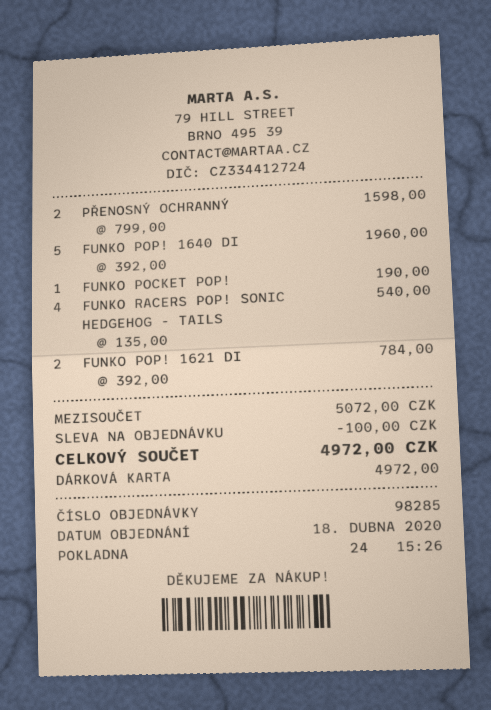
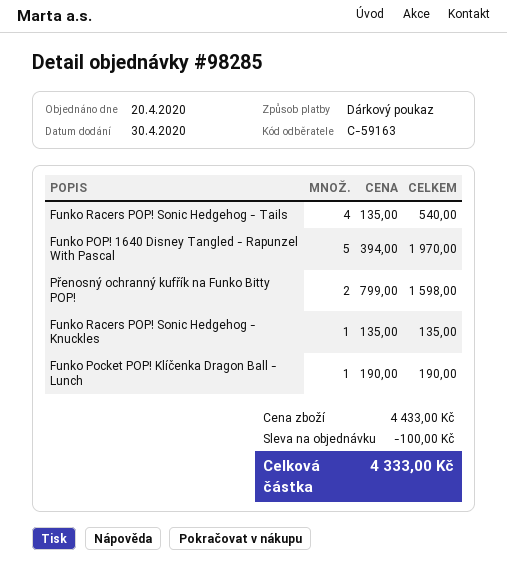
order date: 2020-04-18 -> 2020-04-20
FUNKO POP! 1640 DI: 5 x 392.00 = 1960.00 -> 5 x 394.00 = 1970.00
FUNKO POP! 1621 DI: 2 x 392.00 = 784.00 -> none
Funko Racers POP! Sonic Hedgehog - Knuckles: none -> 1 x 135.00 = 135.00
subtotal: 5072.00 -> 4433.00
total: 4972.00 -> 4333.00

